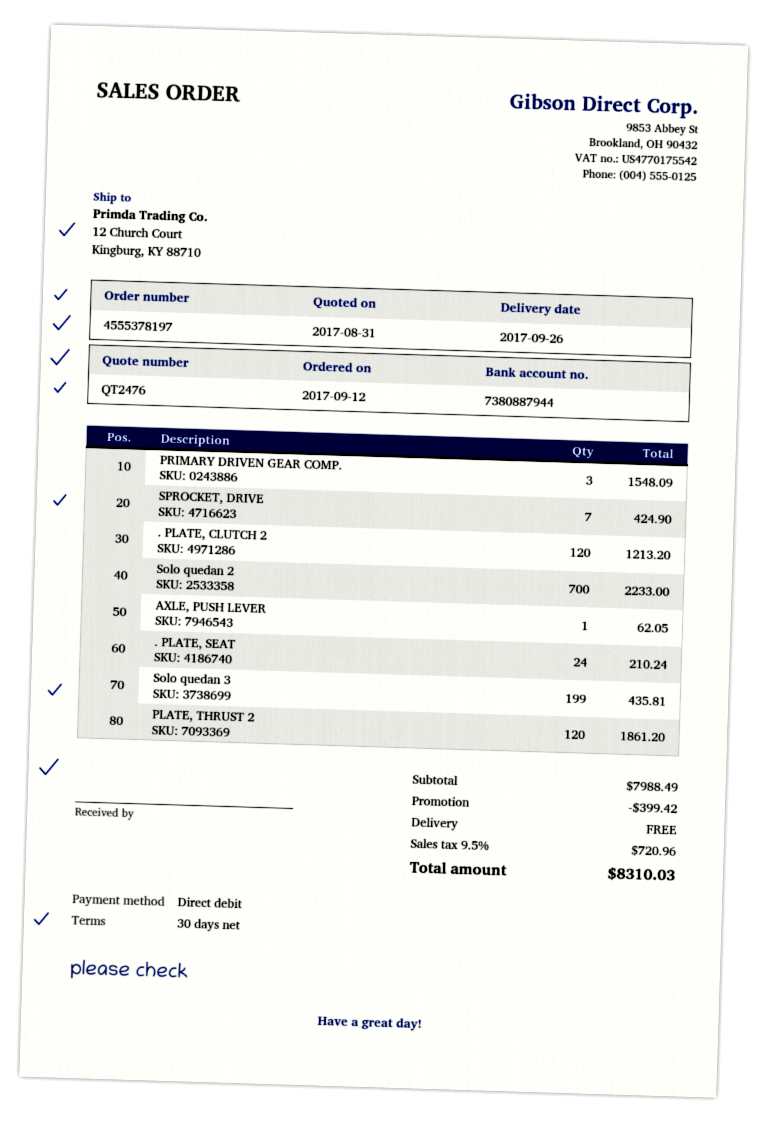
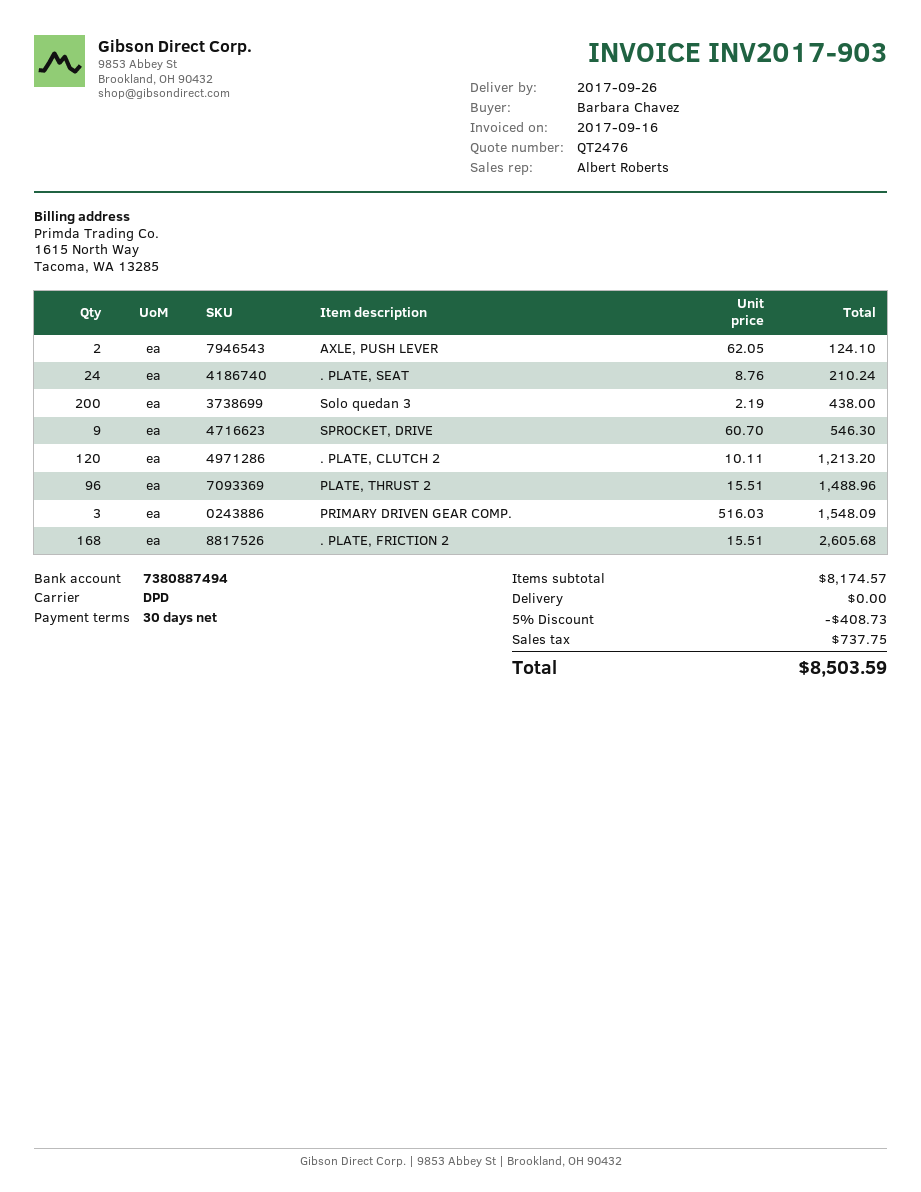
bank account: 7380887944 -> 7380887494
SPROCKET, DRIVE: 7 for 424.90 -> 9 for 546.30
Solo quedan 2: 700 for 2233.00 -> none
AXLE, PUSH LEVER: 1 for 62.05 -> 2 for 124.10
Solo quedan 3: 199 for 435.81 -> 200 for 438.00
PLATE, THRUST 2: 120 for 1861.20 -> 96 for 1488.96
. PLATE, FRICTION 2: none -> 168 for 2605.68
subtotal: 7988.49 -> 8174.57
discount: 399.42 -> 408.73
tax: 720.96 -> 737.75
total: 8310.03 -> 8503.59

